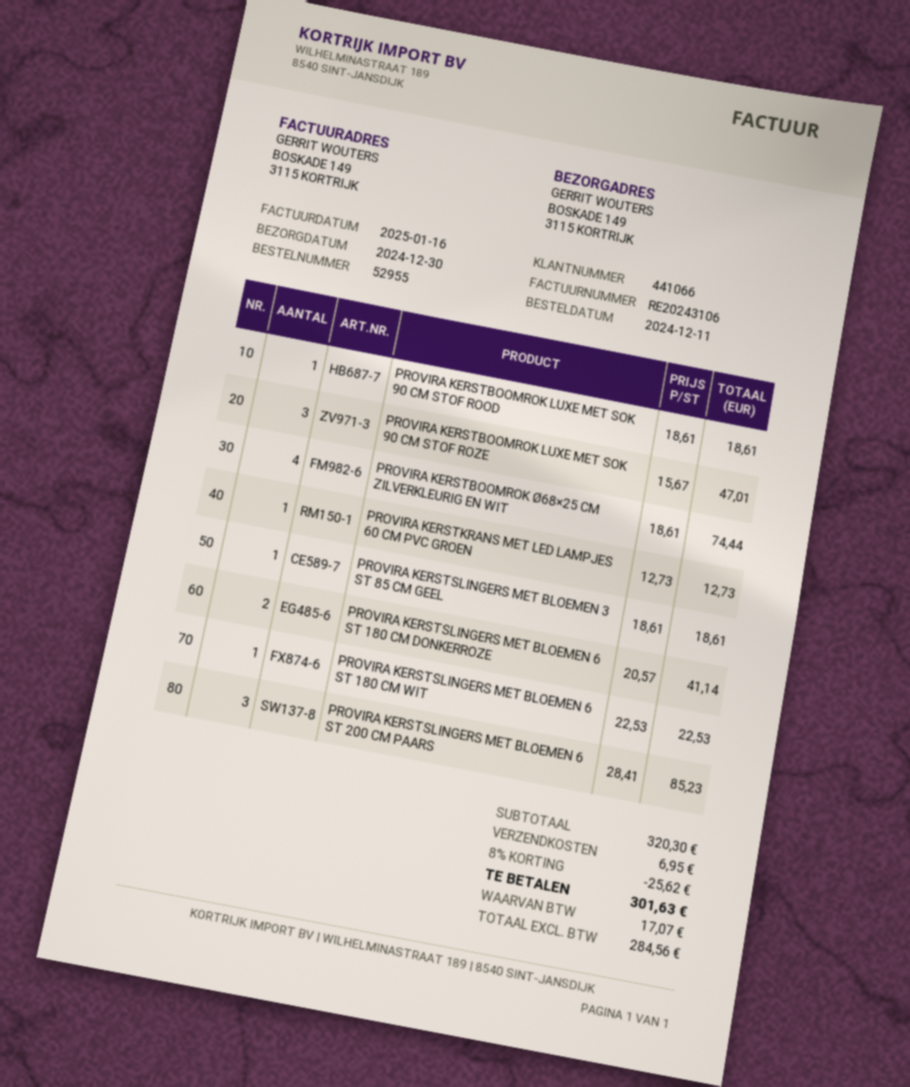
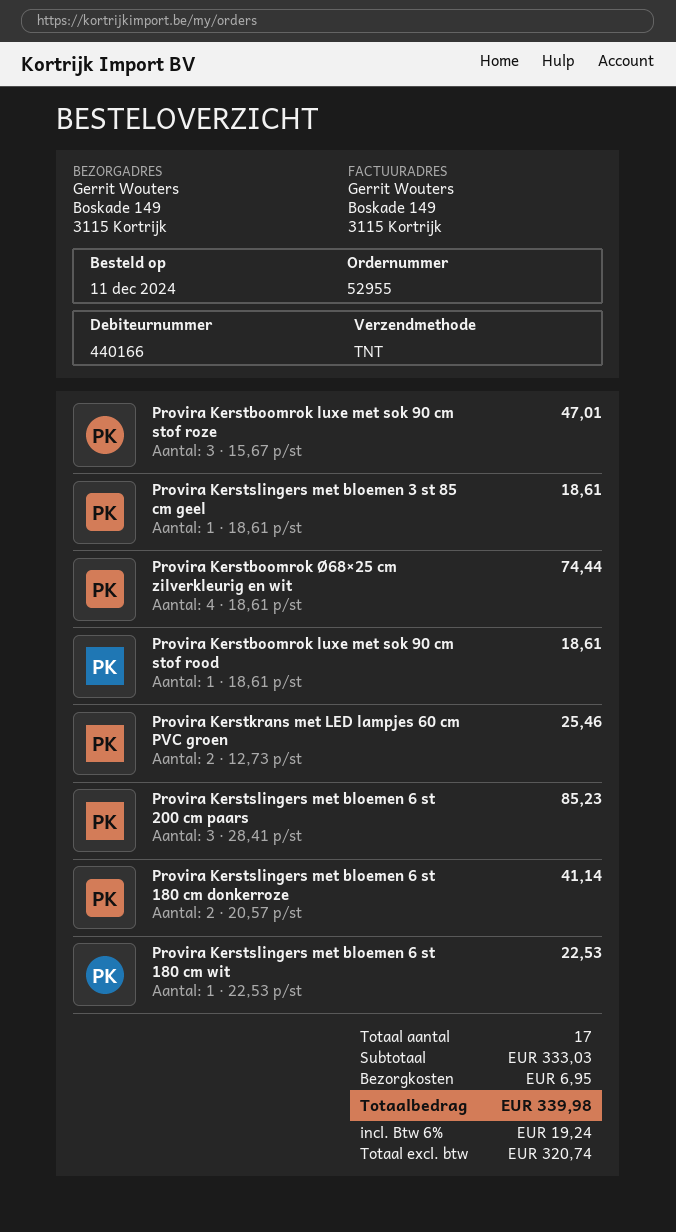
customer number: 441066 -> 440166
PROVIRA KERSTKRANS MET LED LAMPJES 60 CM PVC GROEN: 1 x 12.73 = 12.73 -> 2 x 12.73 = 25.46
subtotal: 320.30 -> 333.03
discount: 8% = 25.62 -> none
net: 284.56 -> 320.74
tax: 17.07 -> 19.24
total: 301.63 -> 339.98

